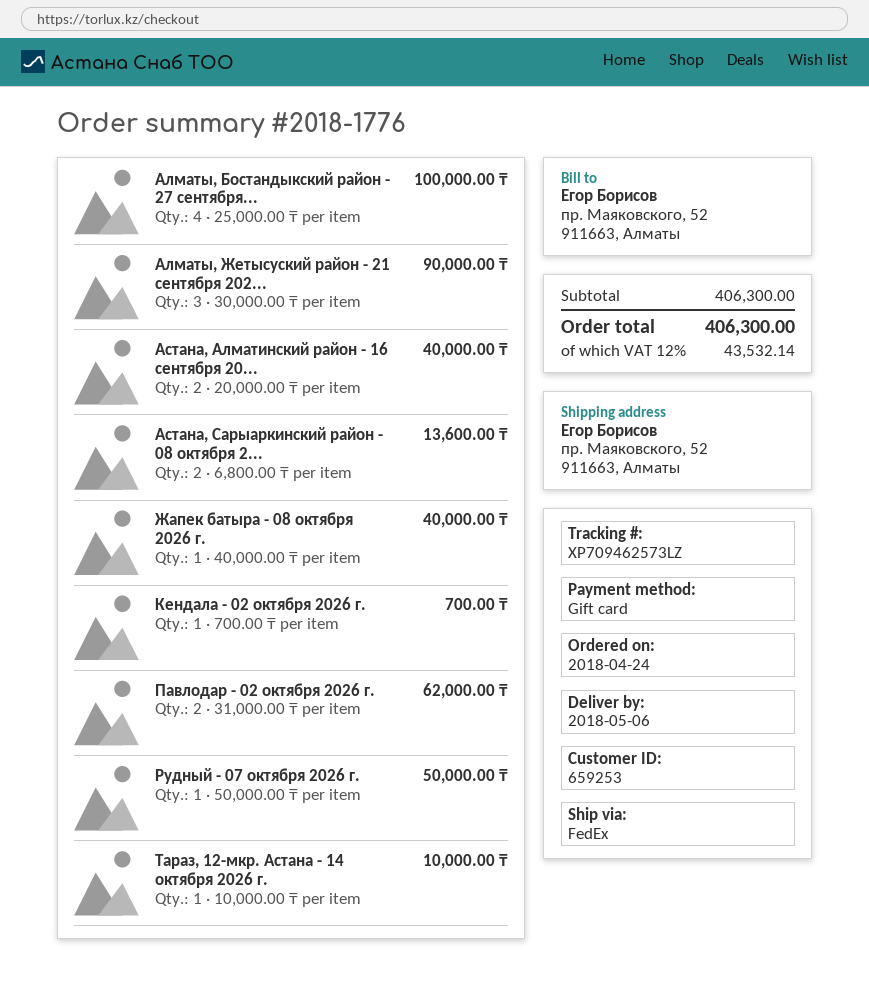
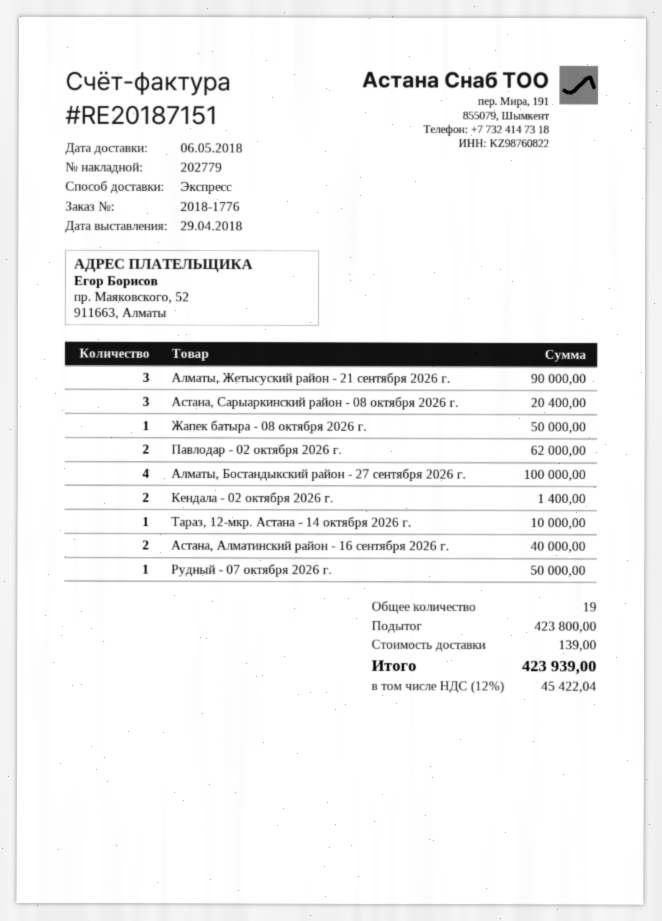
shipping method: FedEx -> express
Астана, Сарыаркинский район - 08 октября 2...: 2 for 13600.00 -> 3 for 20400.00
Жапек батыра - 08 октября 2026 г.: 1 for 40000.00 -> 1 for 50000.00
Кендала - 02 октября 2026 г.: 1 for 700.00 -> 2 for 1400.00
subtotal: 406300.00 -> 423800.00
shipping: none -> 139.00
tax: 12% = 43532.14 -> 12% = 45422.04
total: 406300.00 -> 423939.00

